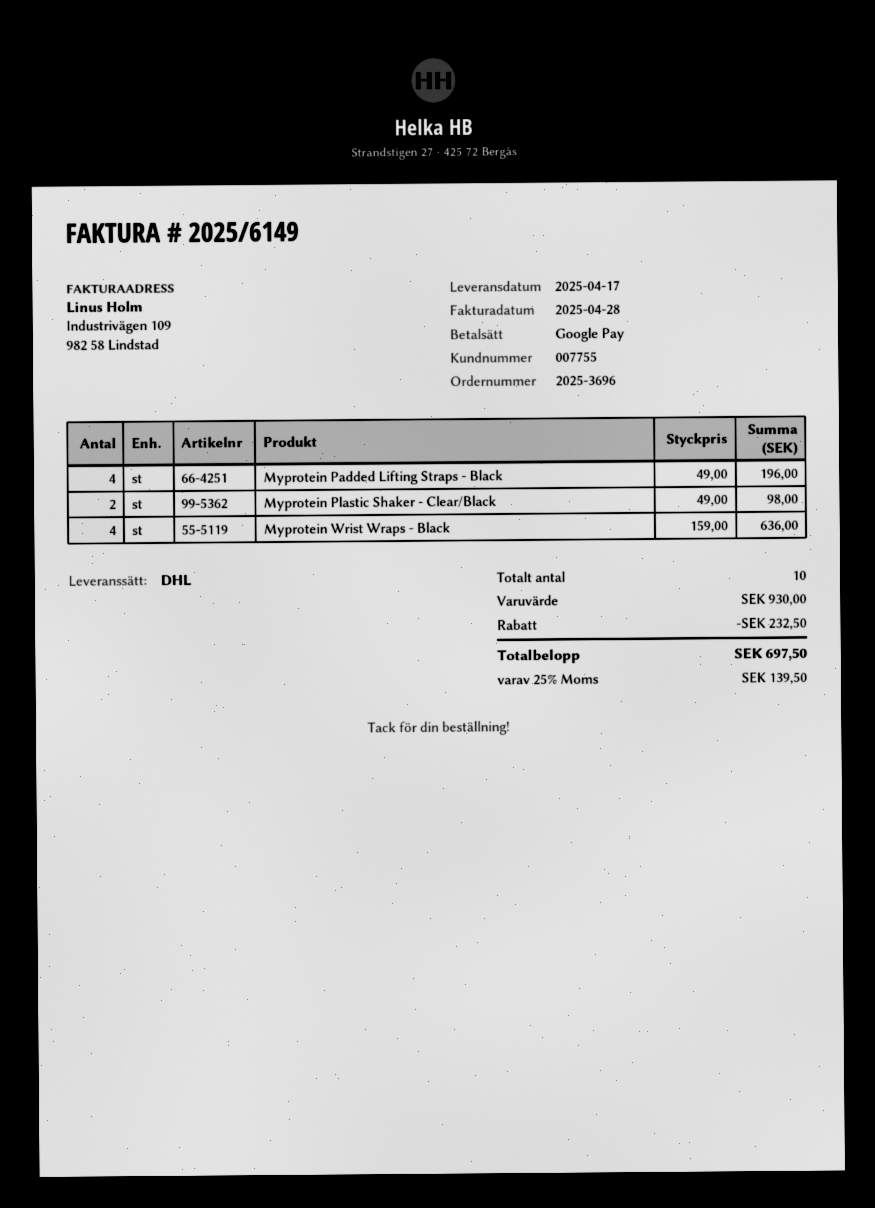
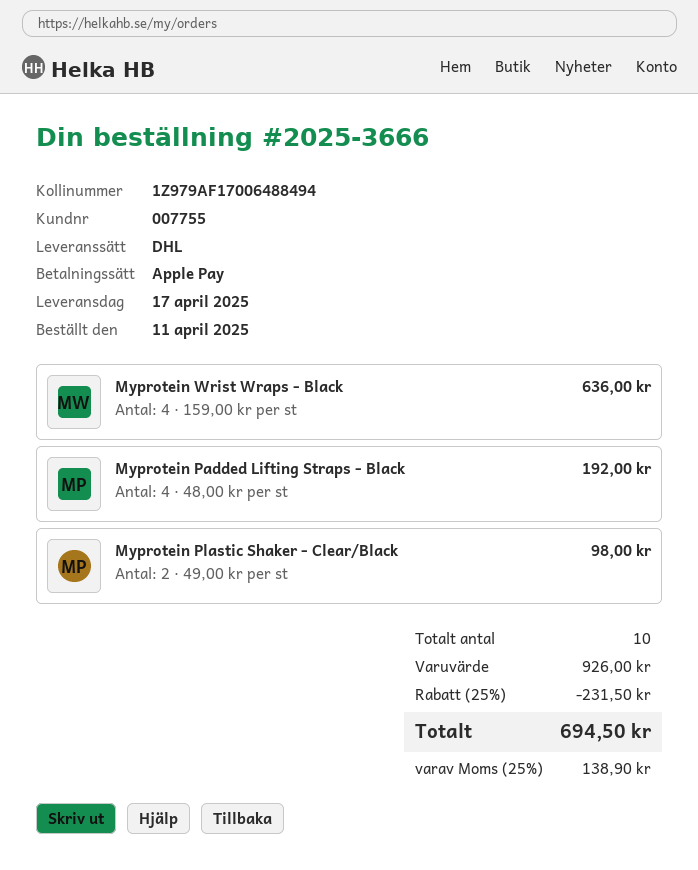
order number: 2025-3696 -> 2025-3666
payment method: Google Pay -> Apple Pay
Myprotein Padded Lifting Straps - Black: 4 x 49.00 = 196.00 -> 4 x 48.00 = 192.00
subtotal: 930.00 -> 926.00
discount: 232.50 -> 231.50
tax: 25% = 139.50 -> 25% = 138.90
total: 697.50 -> 694.50

